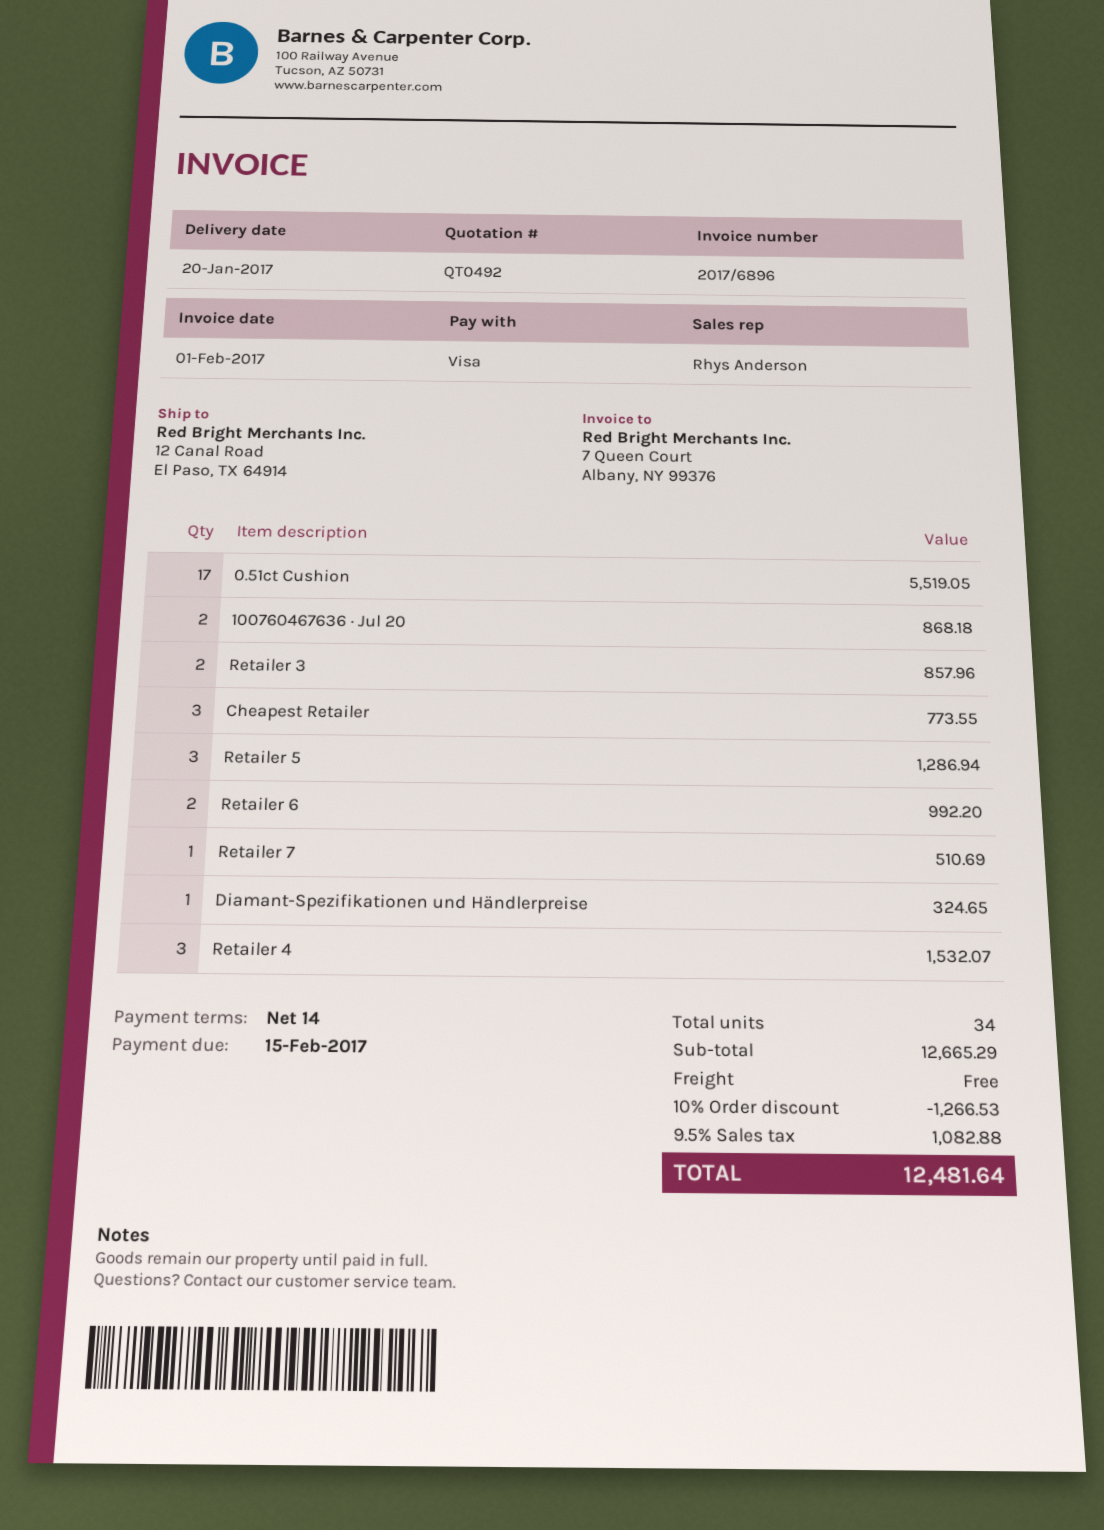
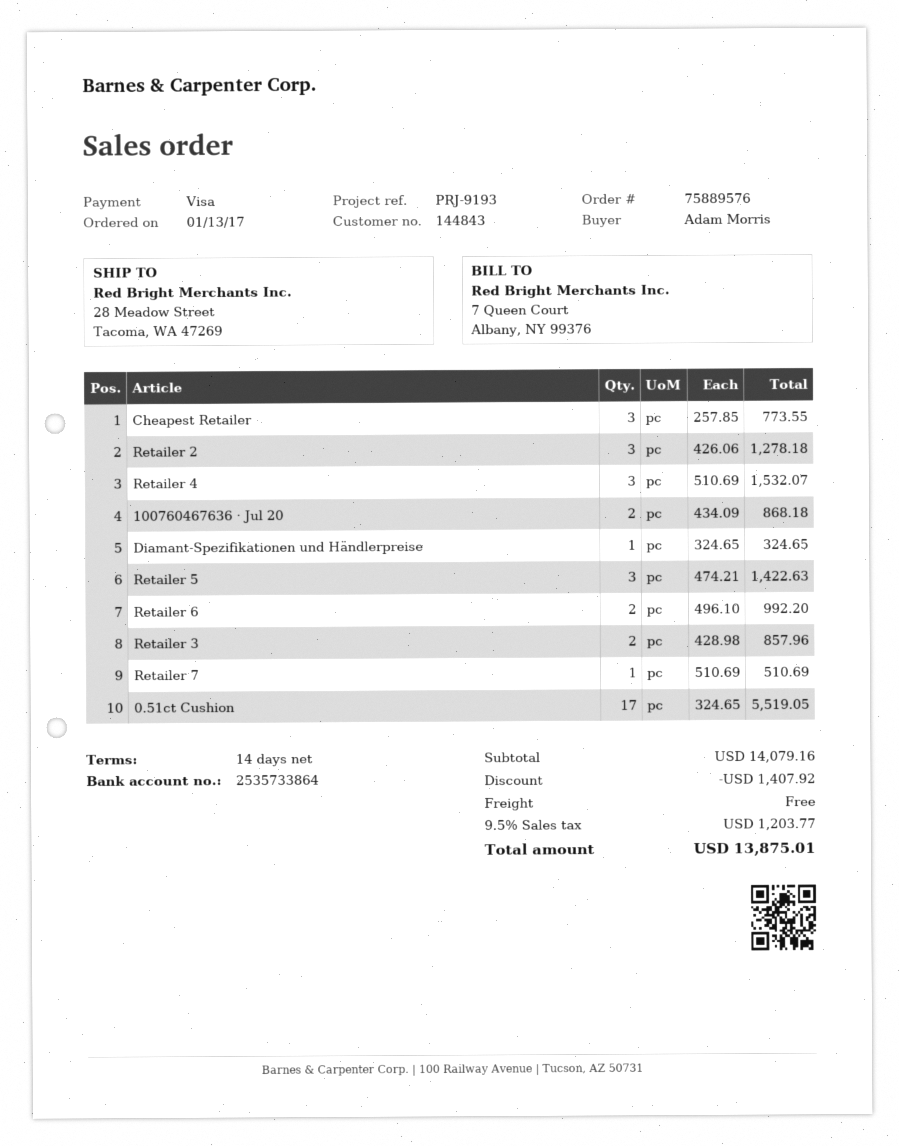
ship to: 12 Canal Road, El Paso, TX 64914 -> 28 Meadow Street, Tacoma, WA 47269
Retailer 5: 3 for 1286.94 -> 3 for 1422.63
Retailer 2: none -> 3 for 1278.18
subtotal: 12665.29 -> 14079.16
discount: 1266.53 -> 1407.92
tax: 9.5% = 1082.88 -> 9.5% = 1203.77
total: 12481.64 -> 13875.01

